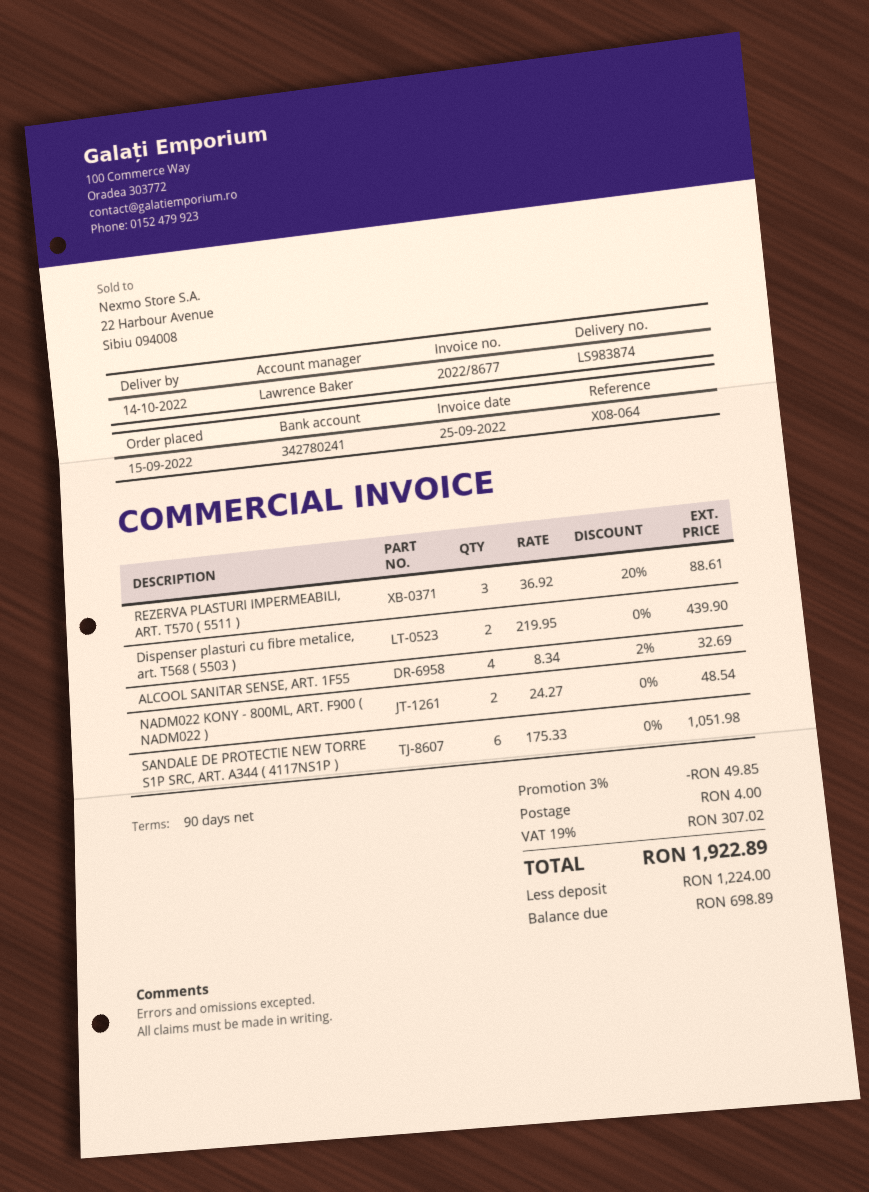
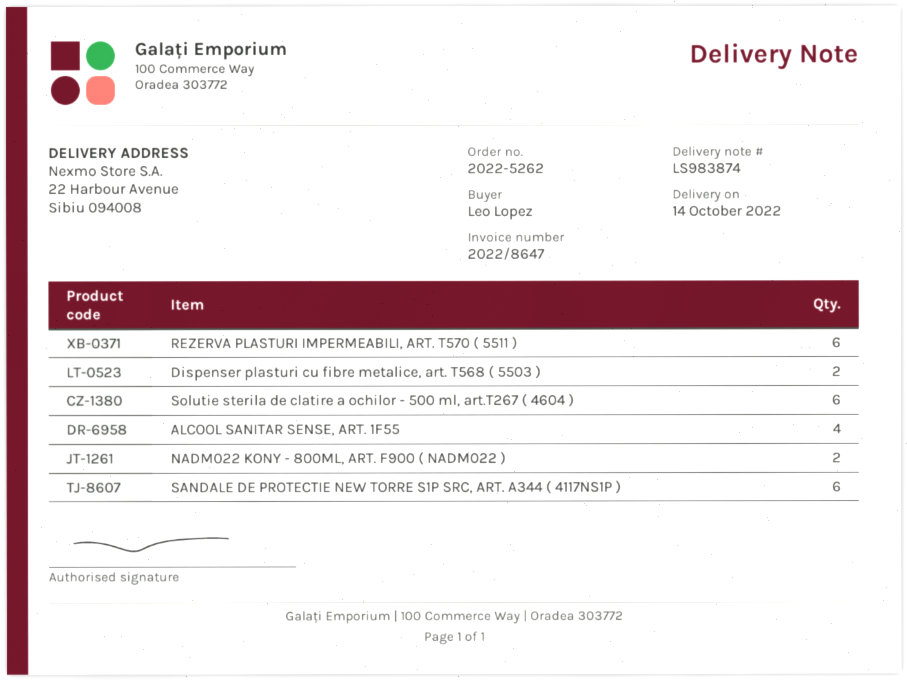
invoice number: 2022/8677 -> 2022/8647
REZERVA PLASTURI IMPERMEABILI, ART. T570 ( 5511 ): 3 -> 6
Solutie sterila de clatire a ochilor - 500 ml, art.T267 ( 4604 ): none -> 6

